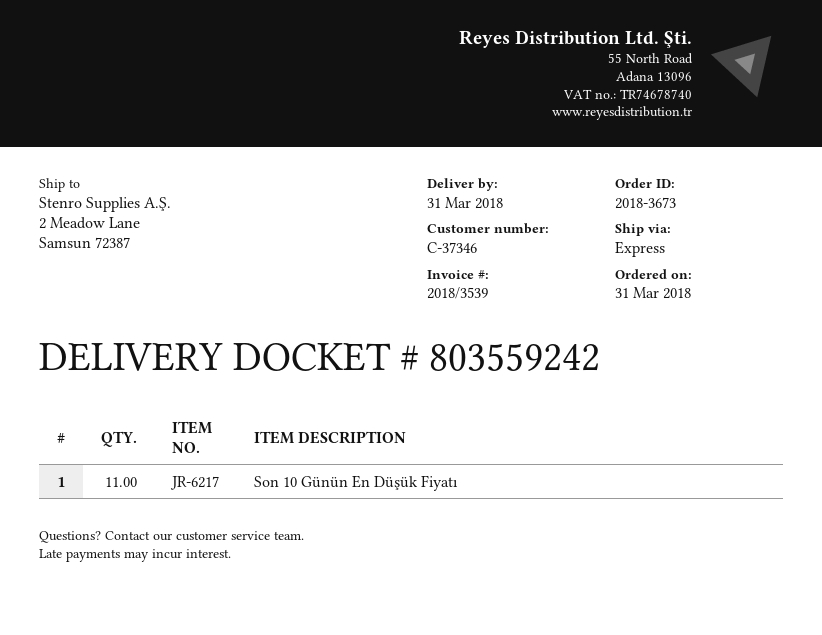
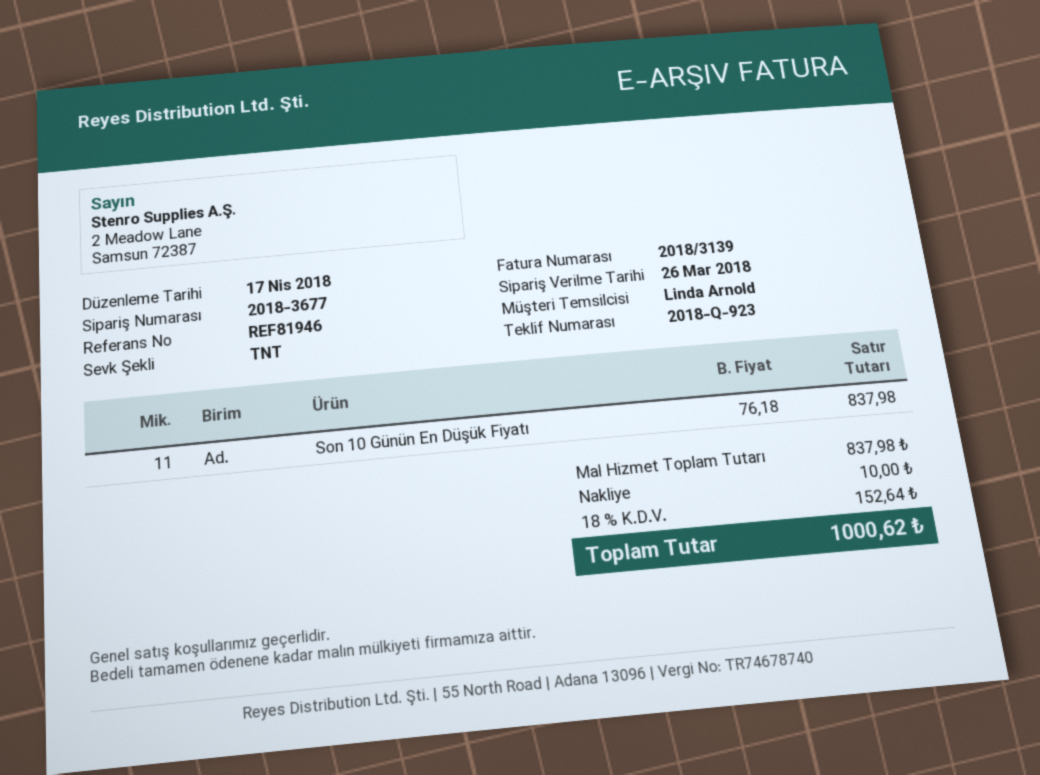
order number: 2018-3673 -> 2018-3677
order date: 2018-03-31 -> 2018-03-26
invoice number: 2018/3539 -> 2018/3139
shipping method: express -> TNT

